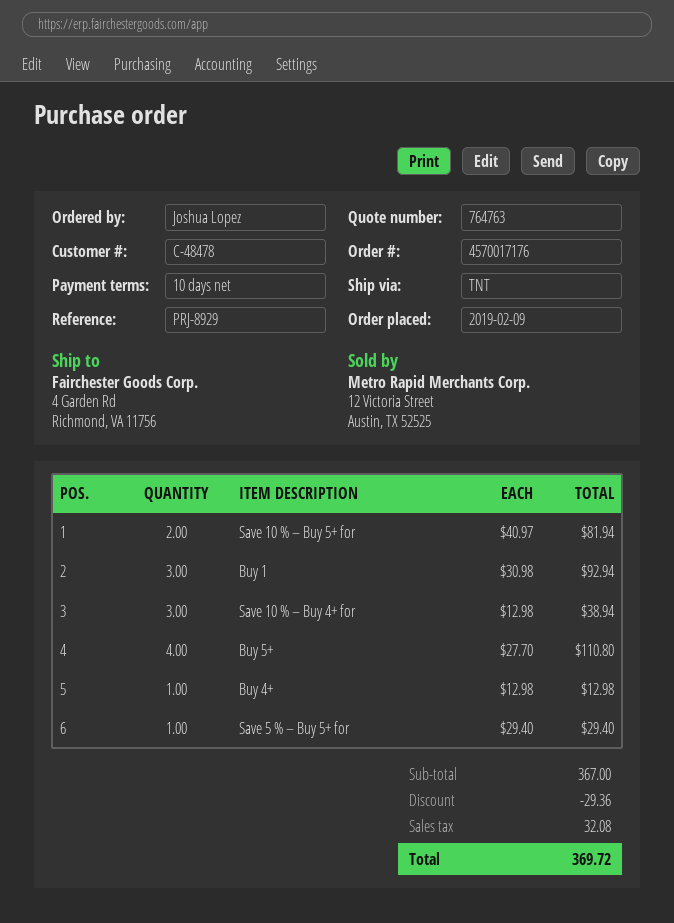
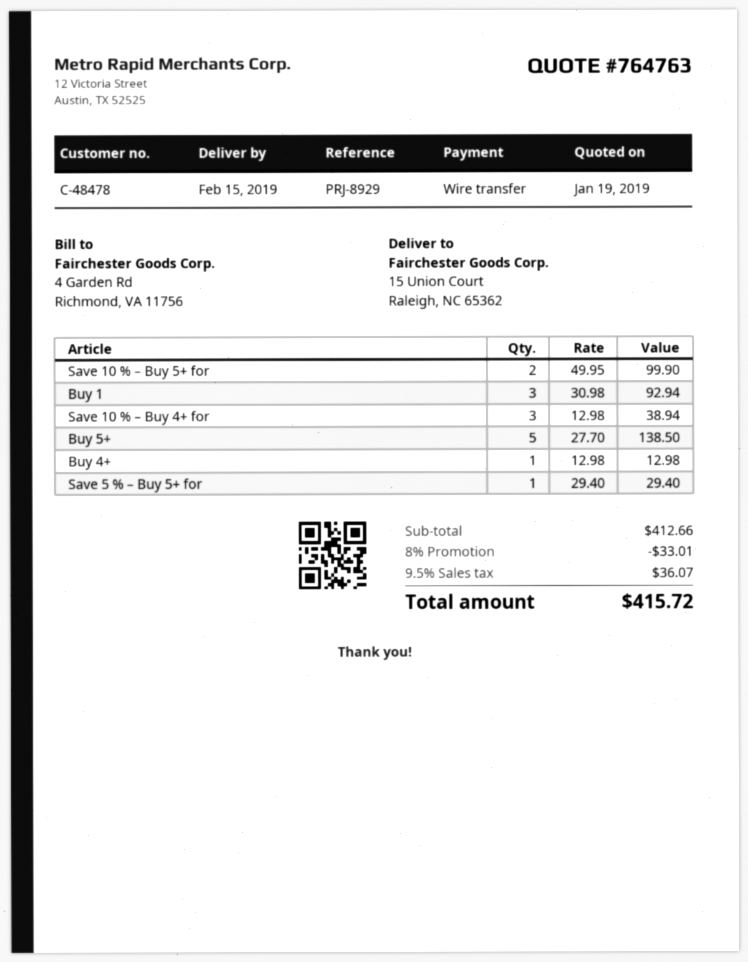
ship to: 4 Garden Rd, Richmond, VA 11756 -> 15 Union Court, Raleigh, NC 65362
Save 10 % – Buy 5+ for: 2 x 40.97 = 81.94 -> 2 x 49.95 = 99.90
Buy 5+: 4 x 27.70 = 110.80 -> 5 x 27.70 = 138.50
subtotal: 367.00 -> 412.66
discount: 29.36 -> 33.01
tax: 32.08 -> 36.07
total: 369.72 -> 415.72

